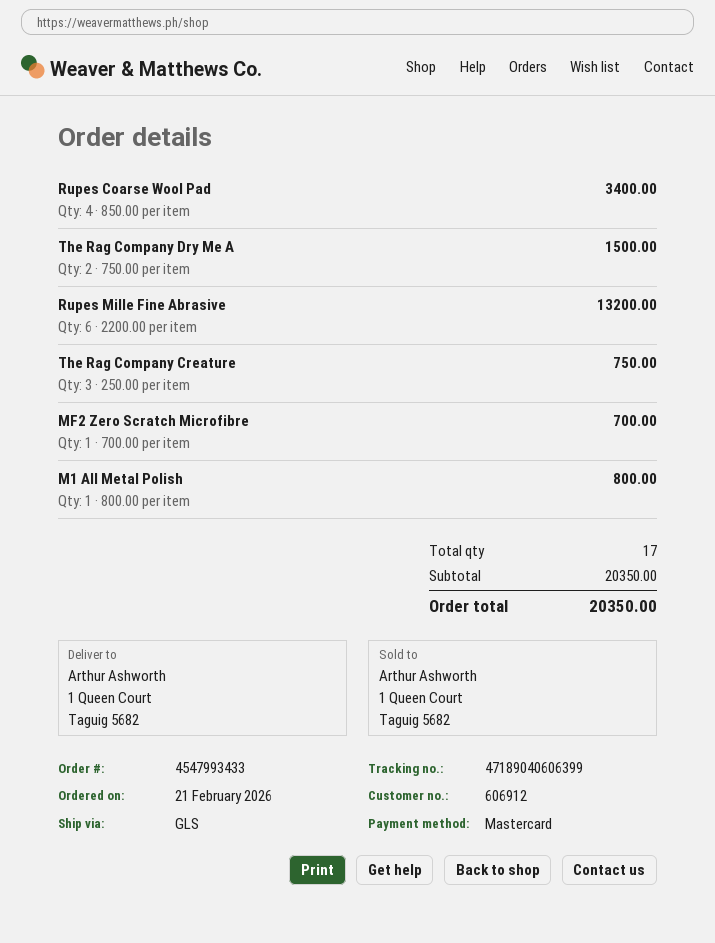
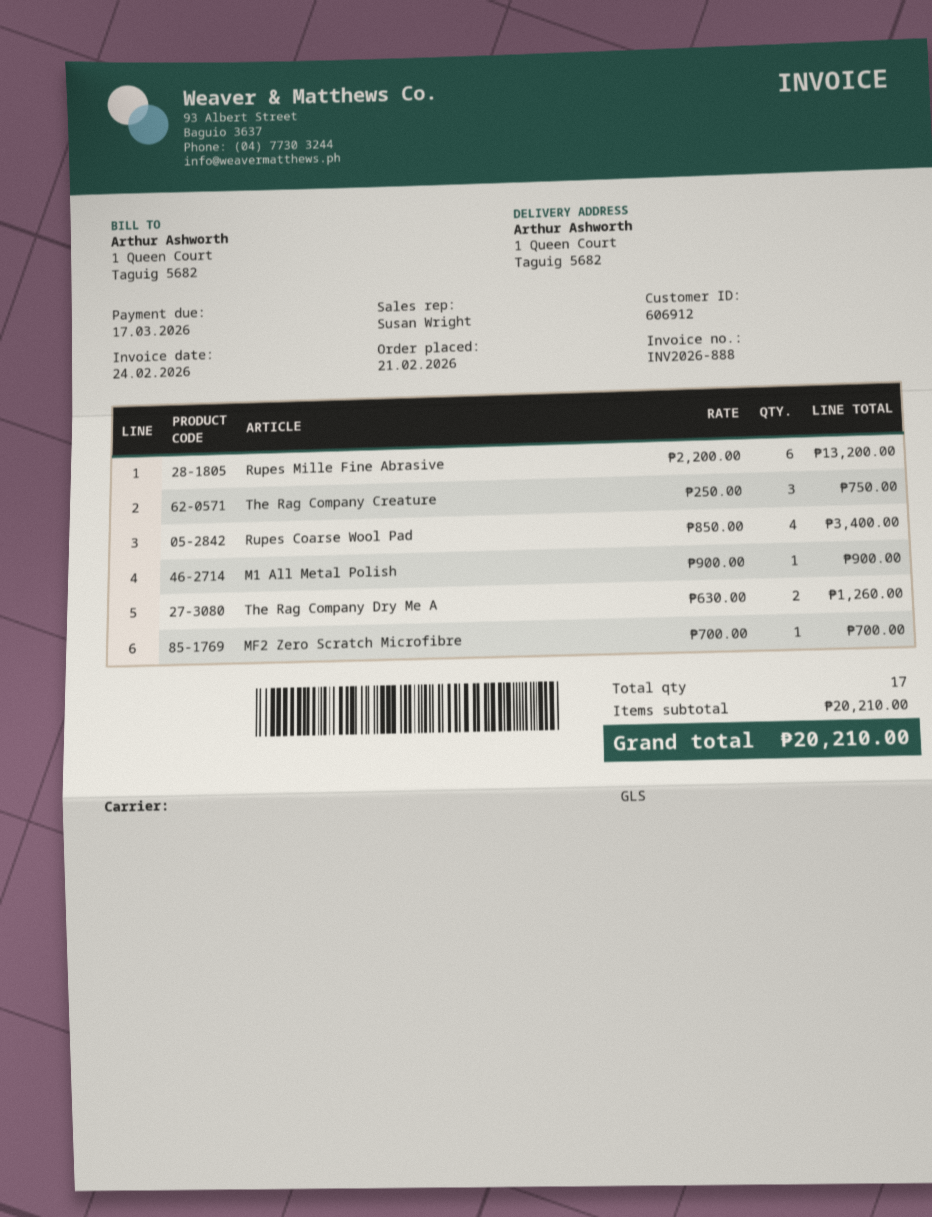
The Rag Company Dry Me A: 2 x 750.00 = 1500.00 -> 2 x 630.00 = 1260.00
M1 All Metal Polish: 1 x 800.00 = 800.00 -> 1 x 900.00 = 900.00
subtotal: 20350.00 -> 20210.00
total: 20350.00 -> 20210.00

